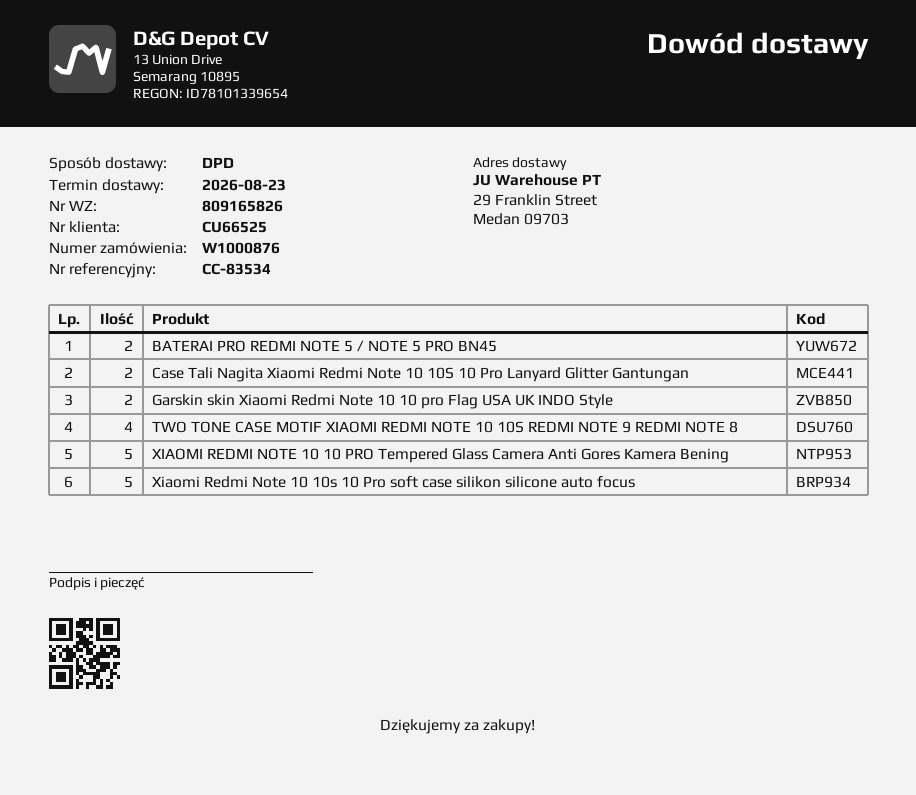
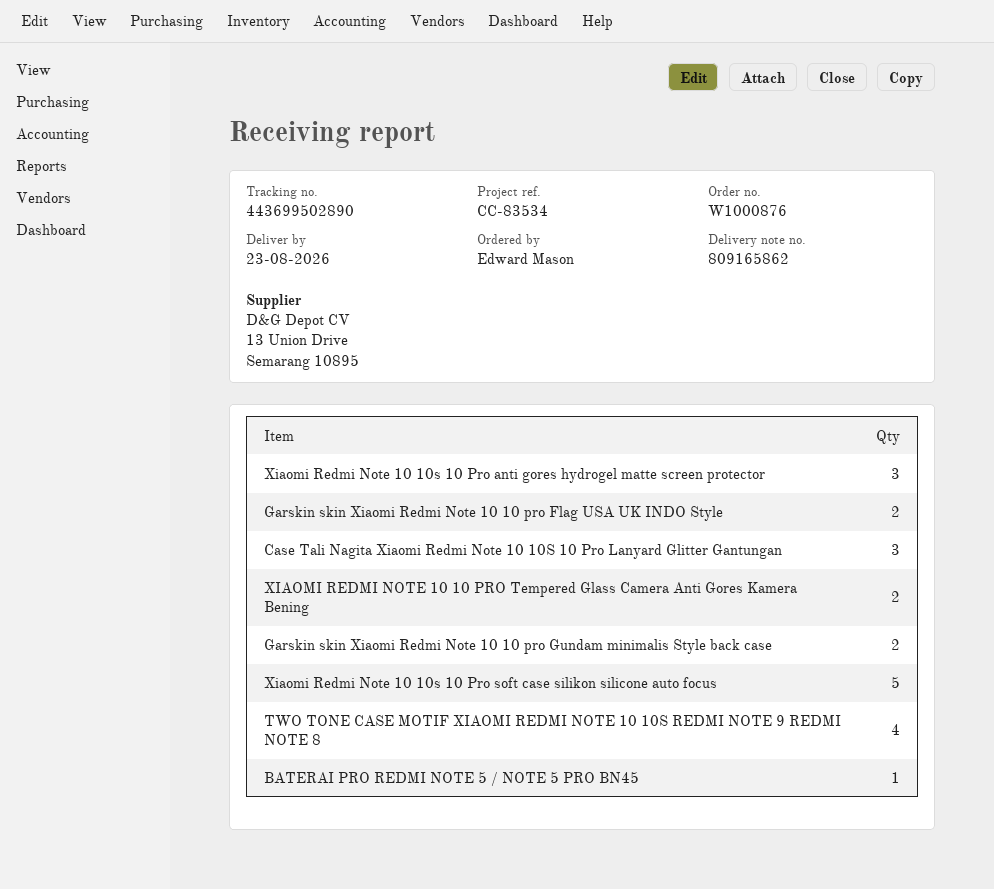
delivery note number: 809165826 -> 809165862
BATERAI PRO REDMI NOTE 5 / NOTE 5 PRO BN45: 2 -> 1
Case Tali Nagita Xiaomi Redmi Note 10 10S 10 Pro Lanyard Glitter Gantungan: 2 -> 3
XIAOMI REDMI NOTE 10 10 PRO Tempered Glass Camera Anti Gores Kamera Bening: 5 -> 2
Xiaomi Redmi Note 10 10s 10 Pro anti gores hydrogel matte screen protector: none -> 3
Garskin skin Xiaomi Redmi Note 10 10 pro Gundam minimalis Style back case: none -> 2

